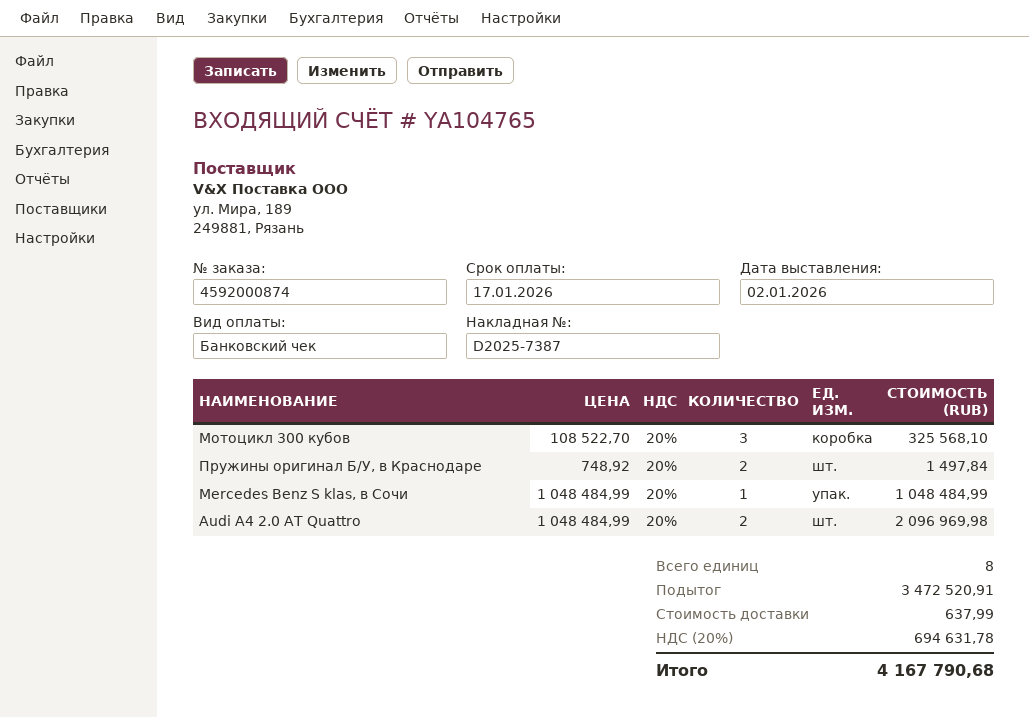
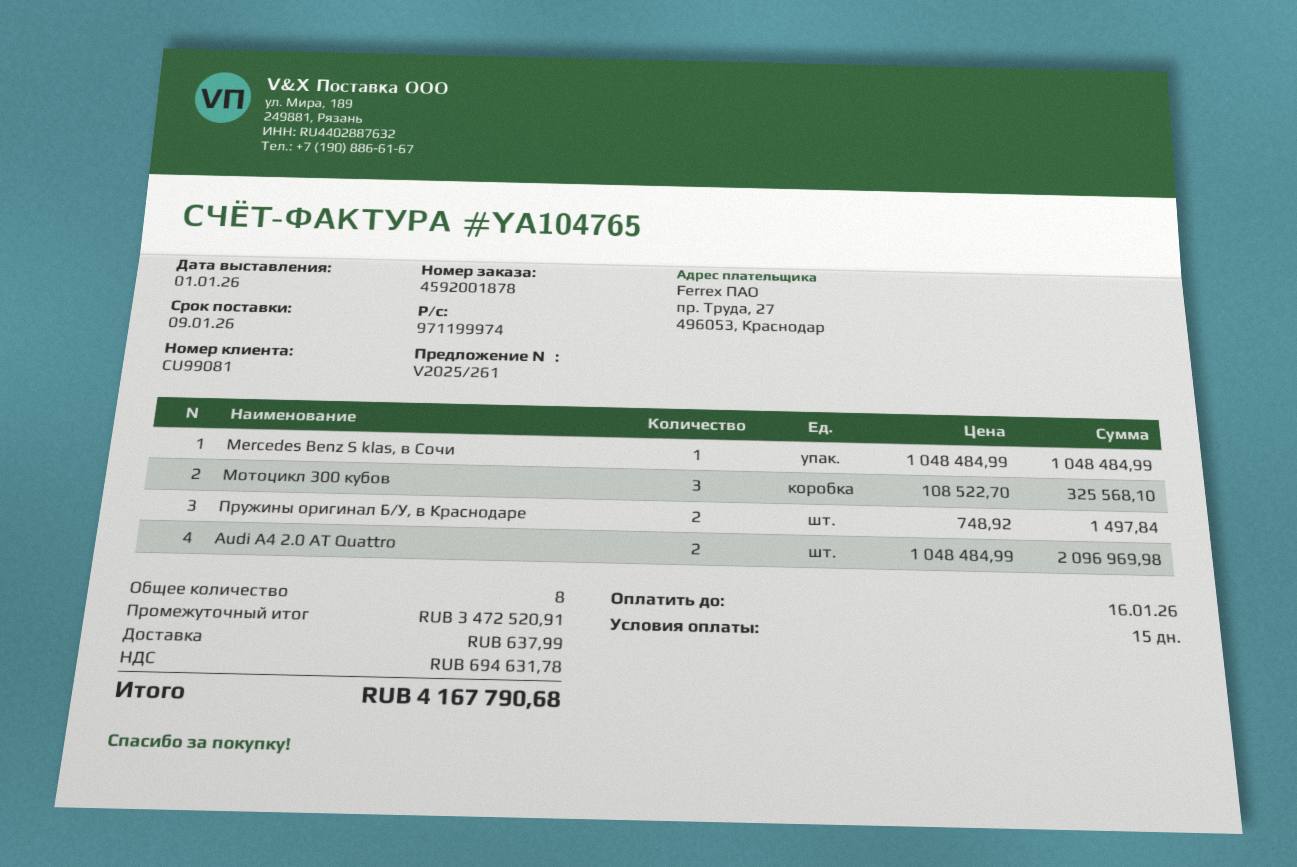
order number: 4592000874 -> 4592001878
invoice date: 2026-01-02 -> 2026-01-01
due date: 2026-01-17 -> 2026-01-16

